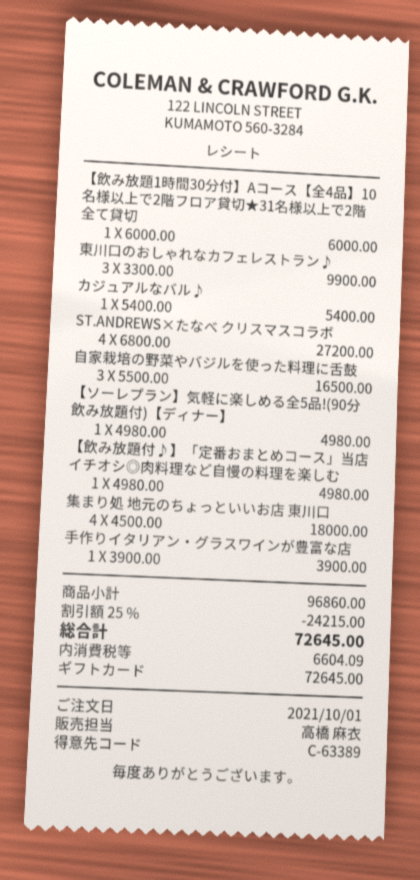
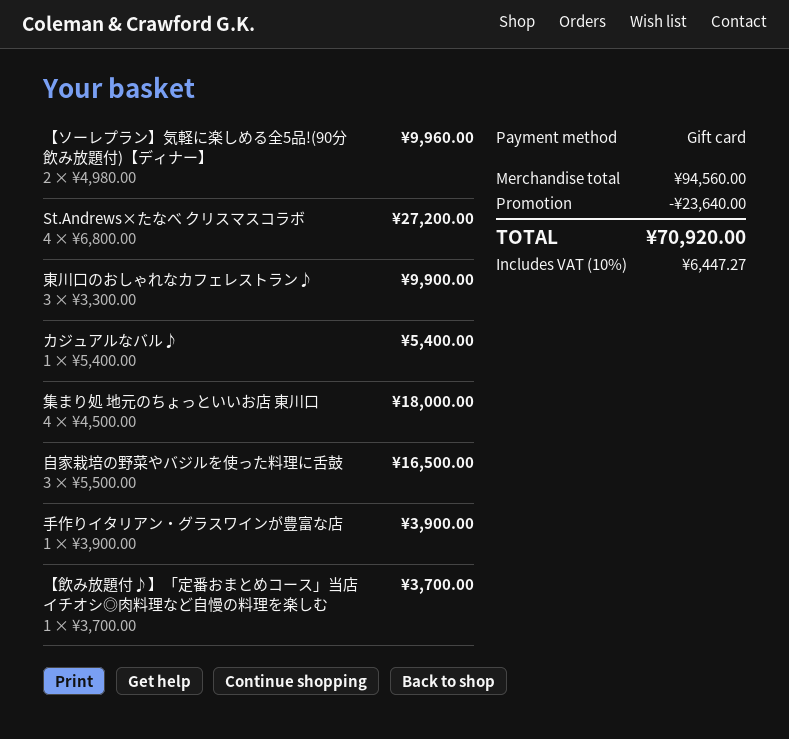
【飲み放題1時間30分付】Aコース【全4品】10名様以上で2階フロア貸切★31名様以上で2階全て貸切: 1 x 6000.00 = 6000.00 -> none
【ソーレプラン】気軽に楽しめる全5品!(90分飲み放題付)【ディナー】: 1 x 4980.00 = 4980.00 -> 2 x 4980.00 = 9960.00
【飲み放題付♪】「定番おまとめコース」当店イチオシ◎肉料理など自慢の料理を楽しむ: 1 x 4980.00 = 4980.00 -> 1 x 3700.00 = 3700.00
subtotal: 96860.00 -> 94560.00
discount: 24215.00 -> 23640.00
tax: 6604.09 -> 6447.27
total: 72645.00 -> 70920.00

